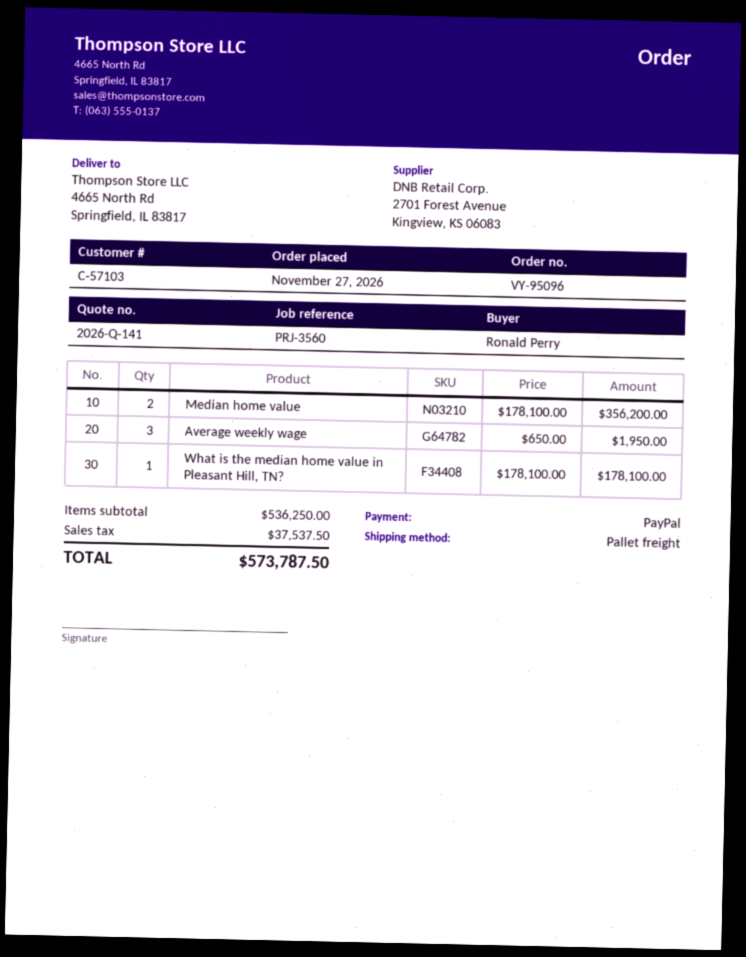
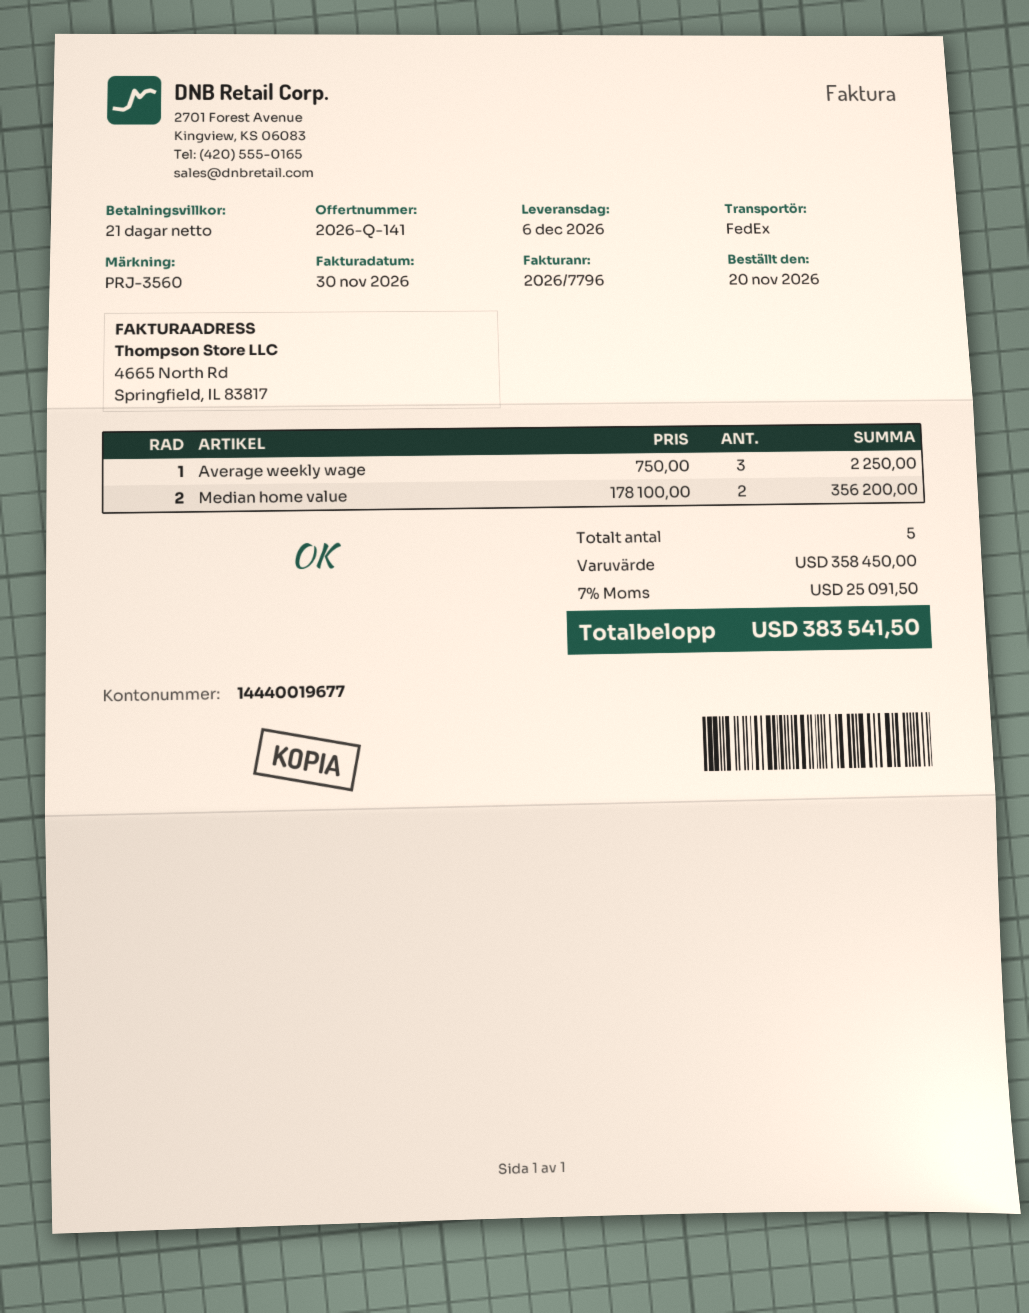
order date: 2026-11-27 -> 2026-11-20
shipping method: pallet freight -> FedEx
Average weekly wage: 3 x 650.00 = 1950.00 -> 3 x 750.00 = 2250.00
What is the median home value in Pleasant Hill, TN?: 1 x 178100.00 = 178100.00 -> none
subtotal: 536250.00 -> 358450.00
tax: 37537.50 -> 25091.50
total: 573787.50 -> 383541.50

